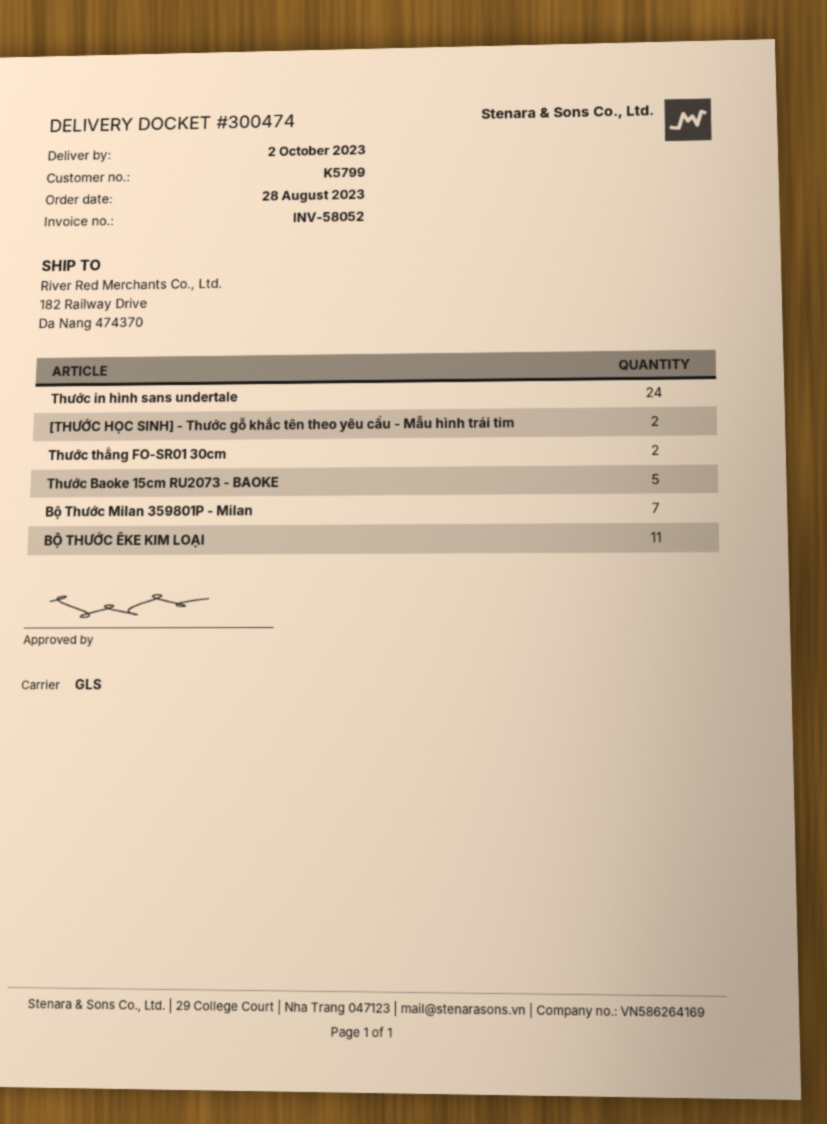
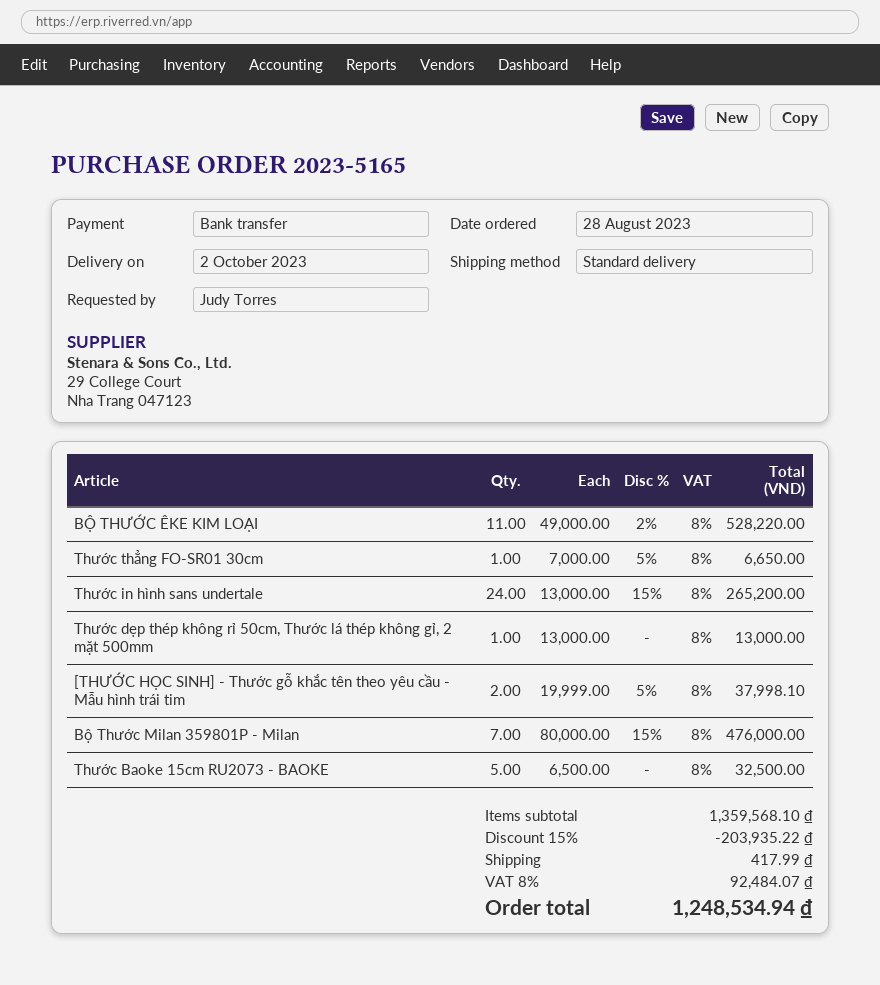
shipping method: GLS -> standard
Thước thẳng FO-SR01 30cm: 2 -> 1
Thước dẹp thép không rỉ 50cm, Thước lá thép không gỉ, 2 mặt 500mm: none -> 1

